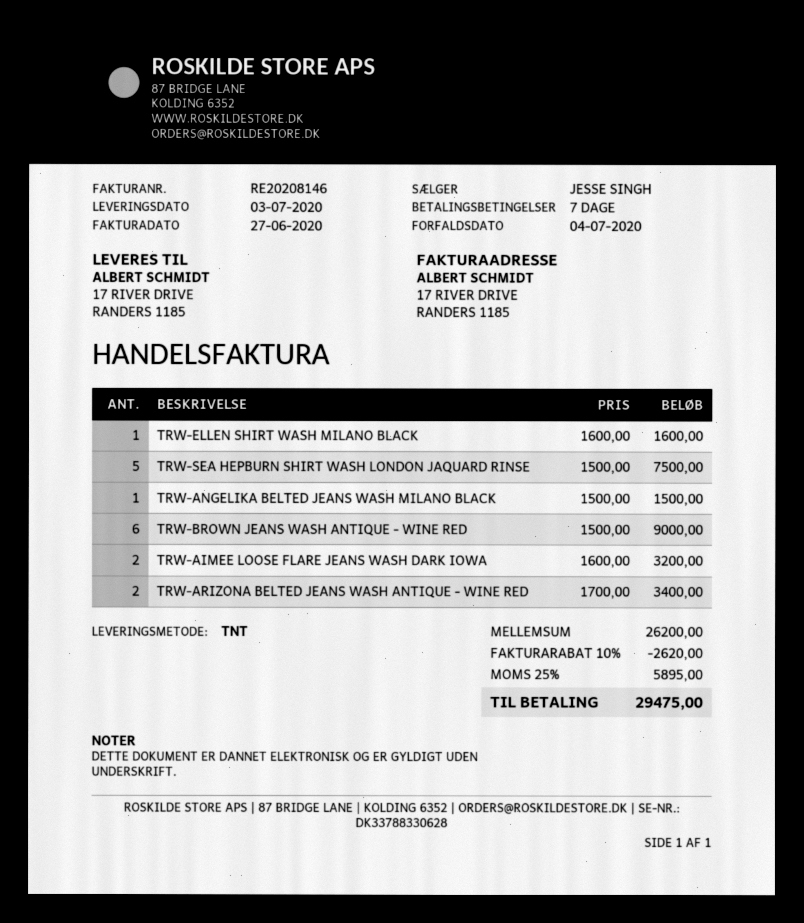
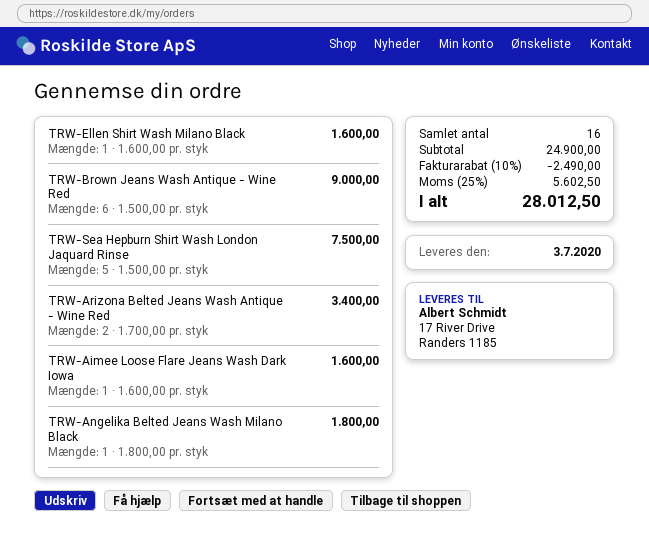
TRW-ANGELIKA BELTED JEANS WASH MILANO BLACK: 1 x 1500.00 = 1500.00 -> 1 x 1800.00 = 1800.00
TRW-AIMEE LOOSE FLARE JEANS WASH DARK IOWA: 2 x 1600.00 = 3200.00 -> 1 x 1600.00 = 1600.00
subtotal: 26200.00 -> 24900.00
discount: 10% = 2620.00 -> 10% = 2490.00
tax: 25% = 5895.00 -> 25% = 5602.50
total: 29475.00 -> 28012.50

